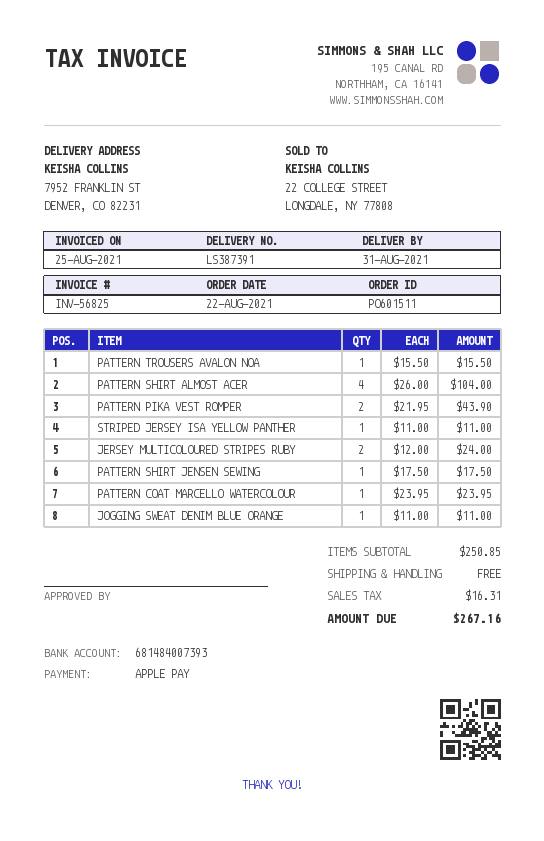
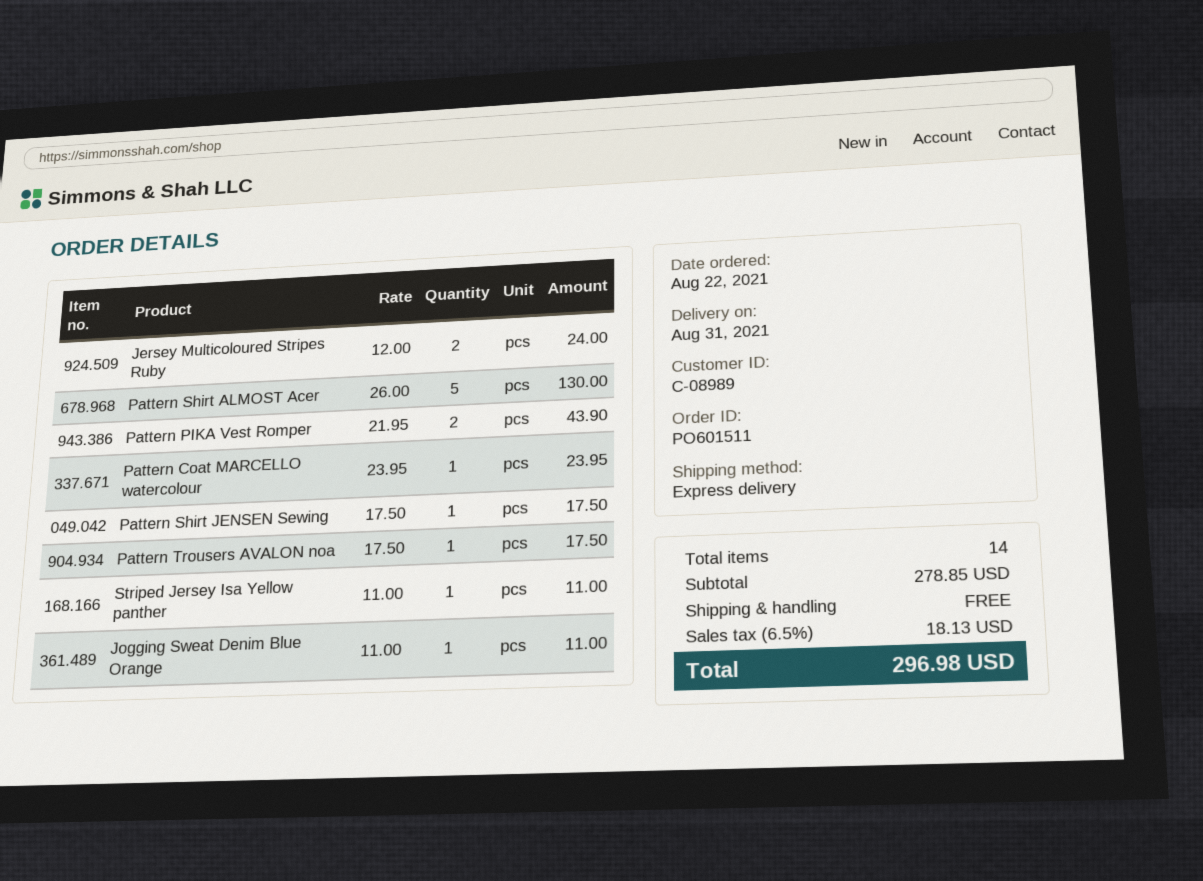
PATTERN TROUSERS AVALON NOA: 1 x 15.50 = 15.50 -> 1 x 17.50 = 17.50
PATTERN SHIRT ALMOST ACER: 4 x 26.00 = 104.00 -> 5 x 26.00 = 130.00
subtotal: 250.85 -> 278.85
tax: 16.31 -> 18.13
total: 267.16 -> 296.98

